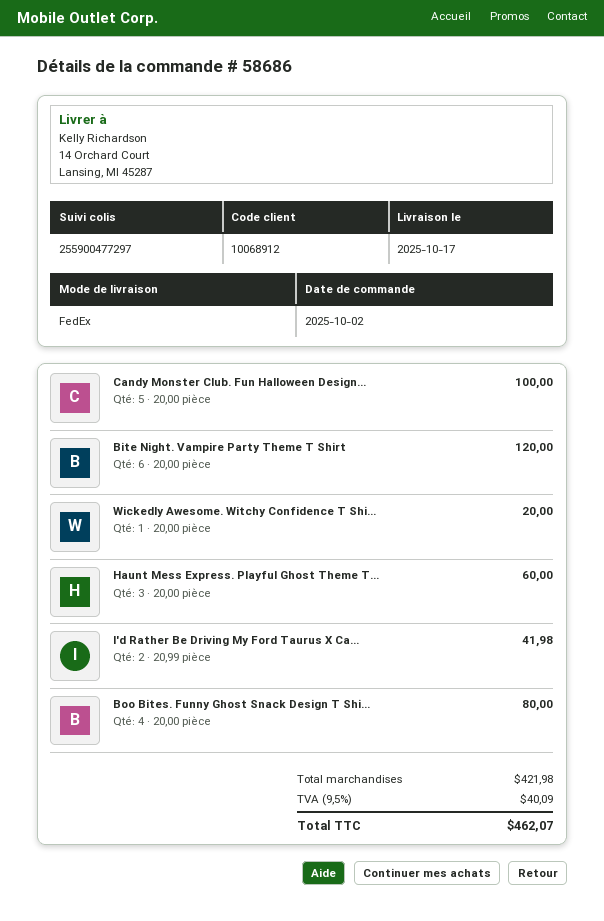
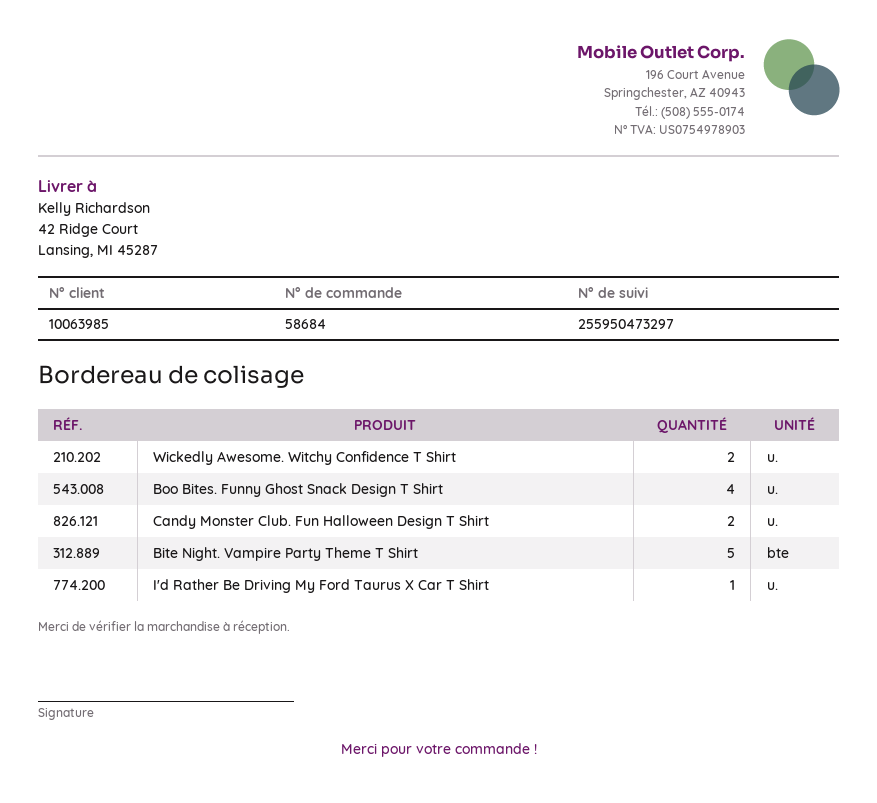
order number: 58686 -> 58684
customer number: 10068912 -> 10063985
tracking number: 255900477297 -> 255950473297
ship to: 14 Orchard Court, Lansing, MI 45287 -> 42 Ridge Court, Lansing, MI 45287
Candy Monster Club. Fun Halloween Design...: 5 -> 2
Bite Night. Vampire Party Theme T Shirt: 6 -> 5
Wickedly Awesome. Witchy Confidence T Shi...: 1 -> 2
Haunt Mess Express. Playful Ghost Theme T...: 3 -> none
I'd Rather Be Driving My Ford Taurus X Ca...: 2 -> 1

